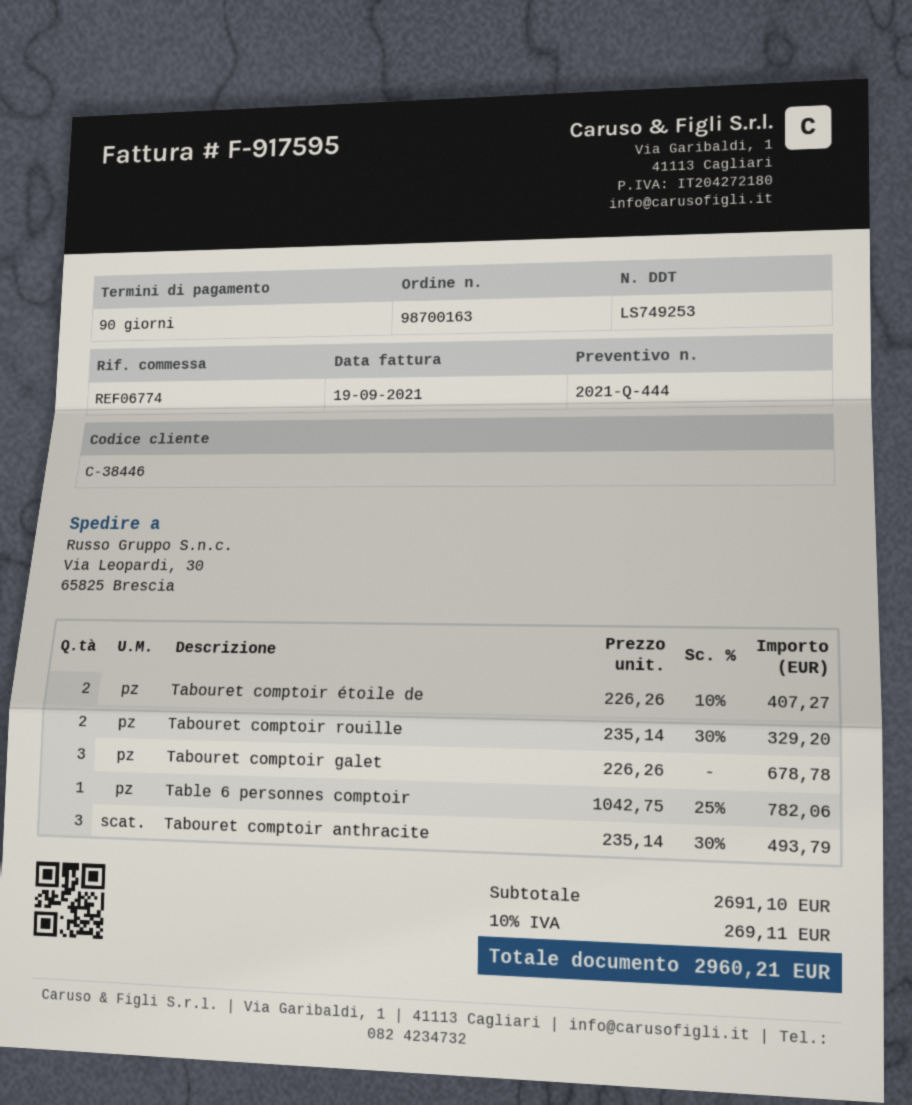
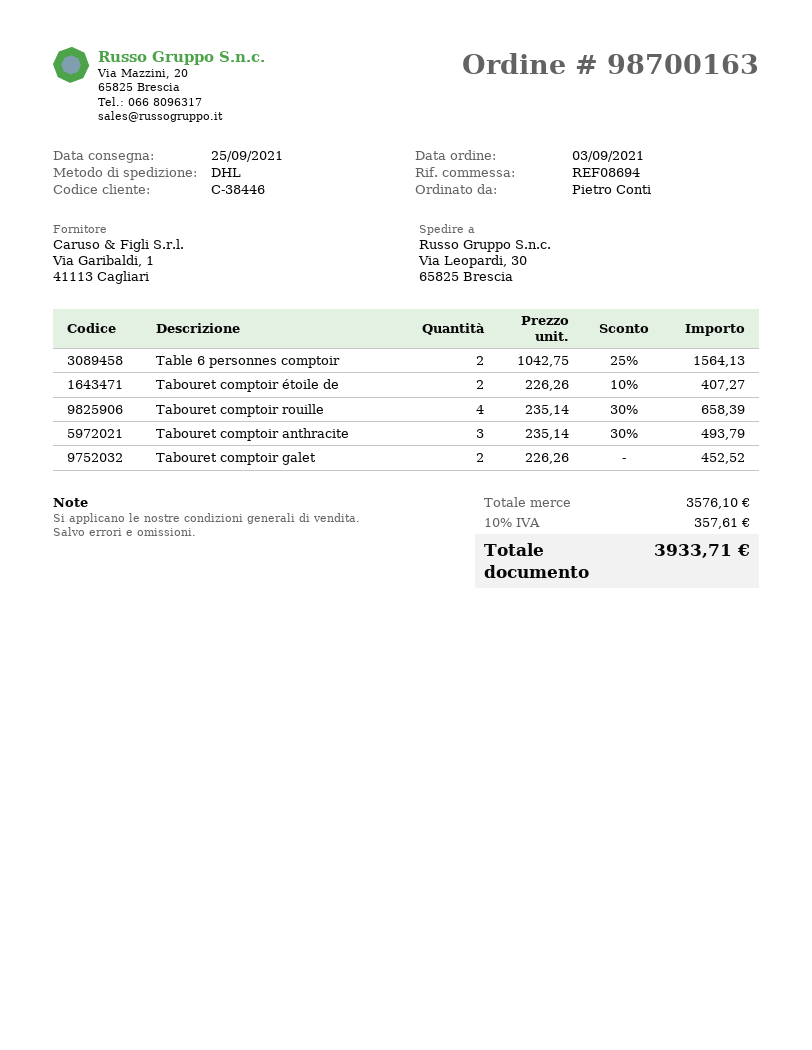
reference: REF06774 -> REF08694
Tabouret comptoir rouille: 2 x 235.14 - 30% = 329.20 -> 4 x 235.14 - 30% = 658.39
Tabouret comptoir galet: 3 x 226.26 = 678.78 -> 2 x 226.26 = 452.52
Table 6 personnes comptoir: 1 x 1042.75 - 25% = 782.06 -> 2 x 1042.75 - 25% = 1564.13
subtotal: 2691.10 -> 3576.10
tax: 10% = 269.11 -> 10% = 357.61
total: 2960.21 -> 3933.71

